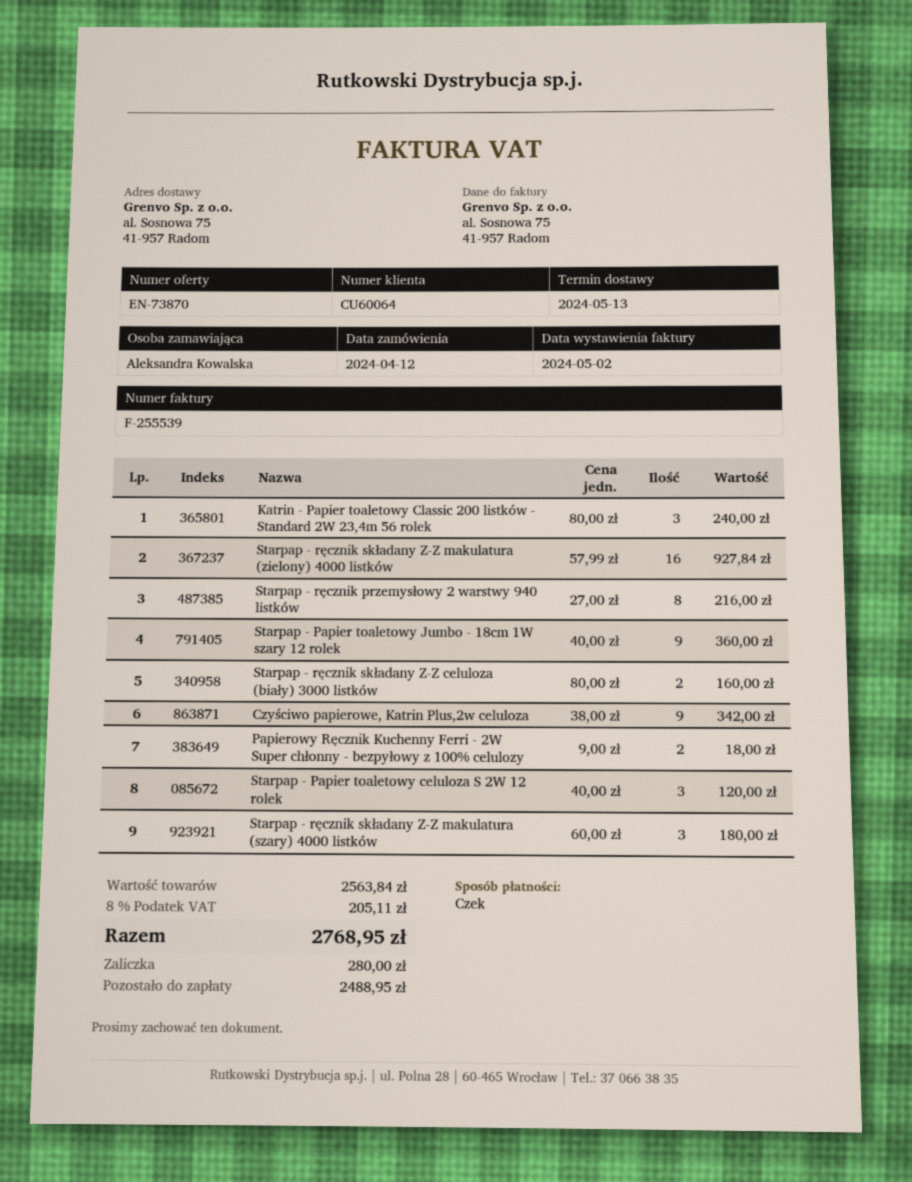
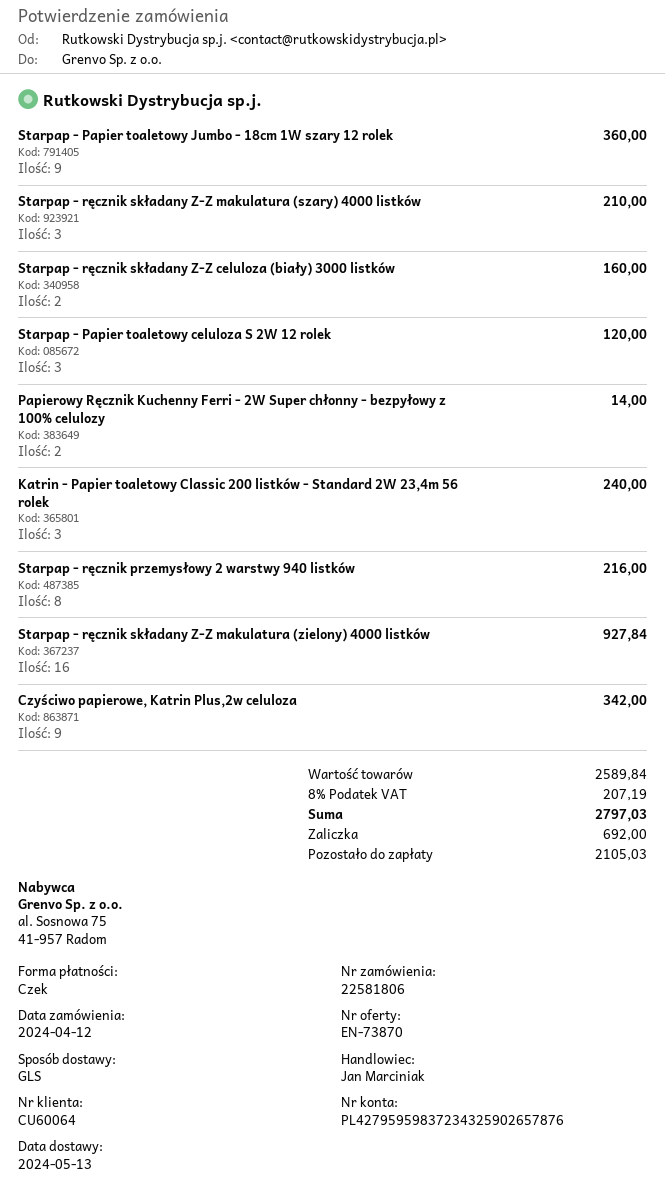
Papierowy Ręcznik Kuchenny Ferri - 2W Super chłonny - bezpyłowy z 100% celulozy: 2 for 18.00 -> 2 for 14.00
Starpap - ręcznik składany Z-Z makulatura (szary) 4000 listków: 3 for 180.00 -> 3 for 210.00
subtotal: 2563.84 -> 2589.84
tax: 8% = 205.11 -> 8% = 207.19
total: 2768.95 -> 2797.03
deposit: 280.00 -> 692.00
balance: 2488.95 -> 2105.03

